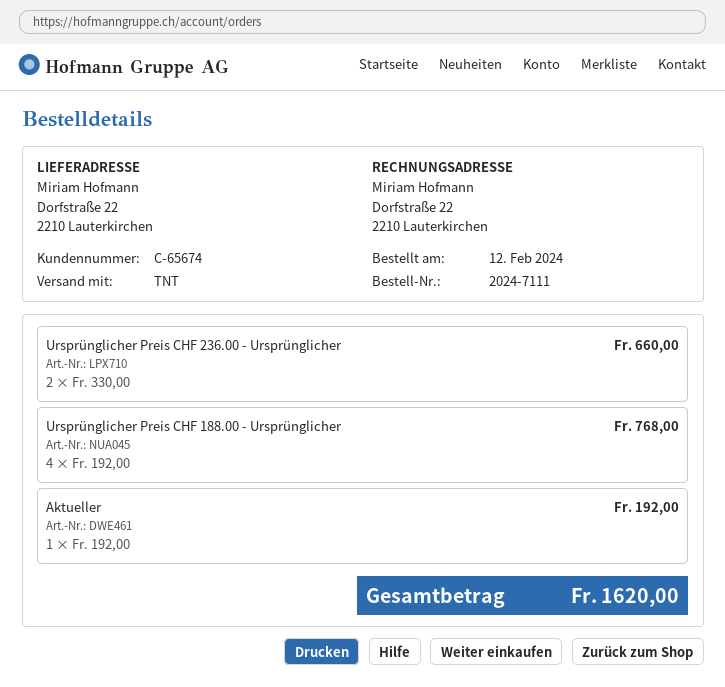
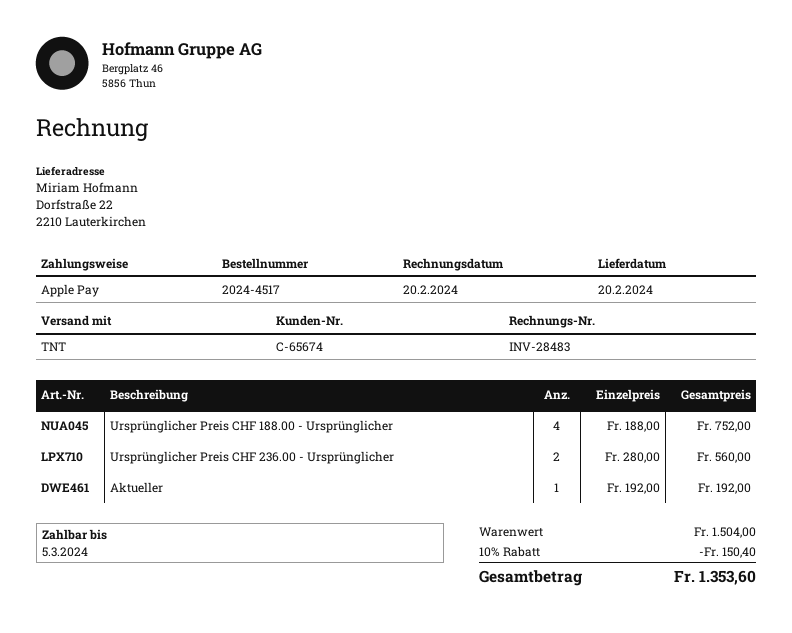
order number: 2024-7111 -> 2024-4517
Ursprünglicher Preis CHF 236.00 - Ursprünglicher: 2 x 330.00 = 660.00 -> 2 x 280.00 = 560.00
Ursprünglicher Preis CHF 188.00 - Ursprünglicher: 4 x 192.00 = 768.00 -> 4 x 188.00 = 752.00
discount: none -> 10% = 150.40
total: 1620.00 -> 1353.60

